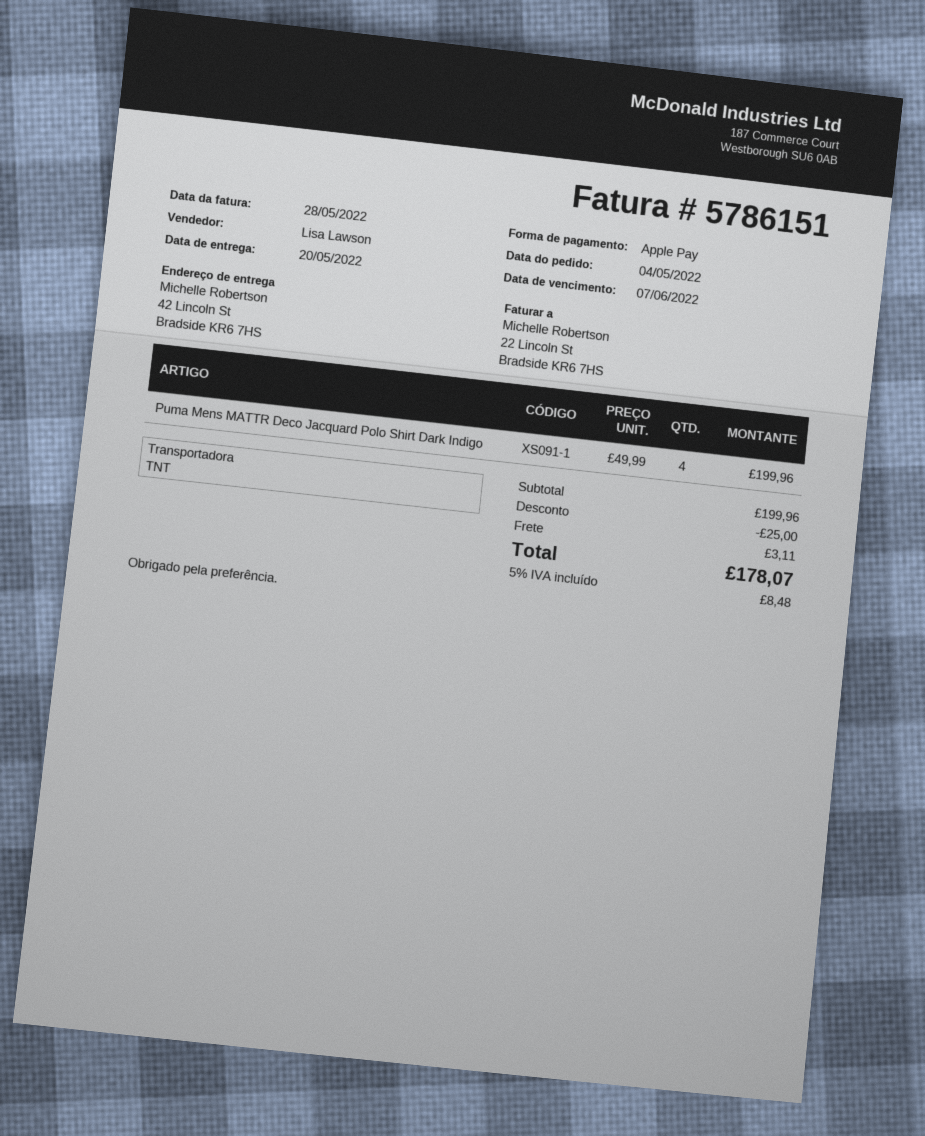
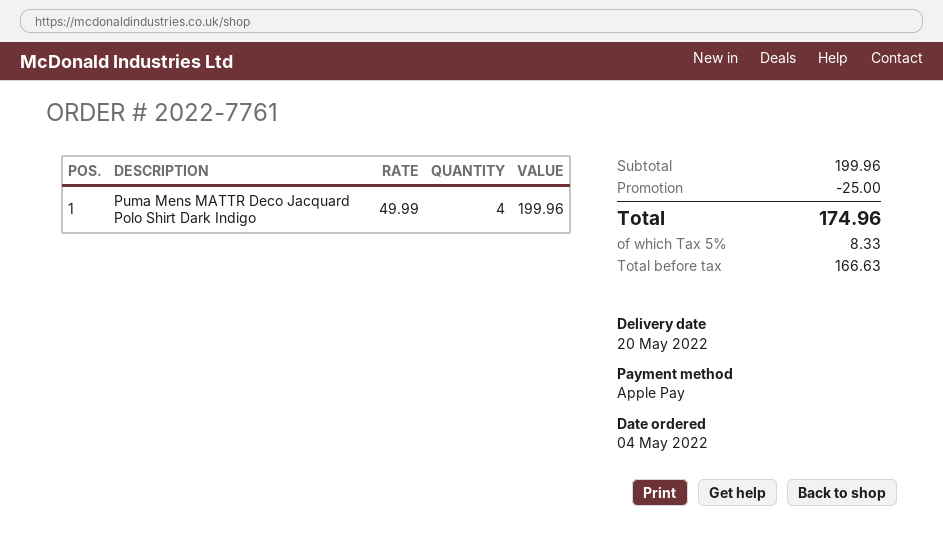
shipping: 3.11 -> none
tax: 5% = 8.48 -> 5% = 8.33
total: 178.07 -> 174.96

